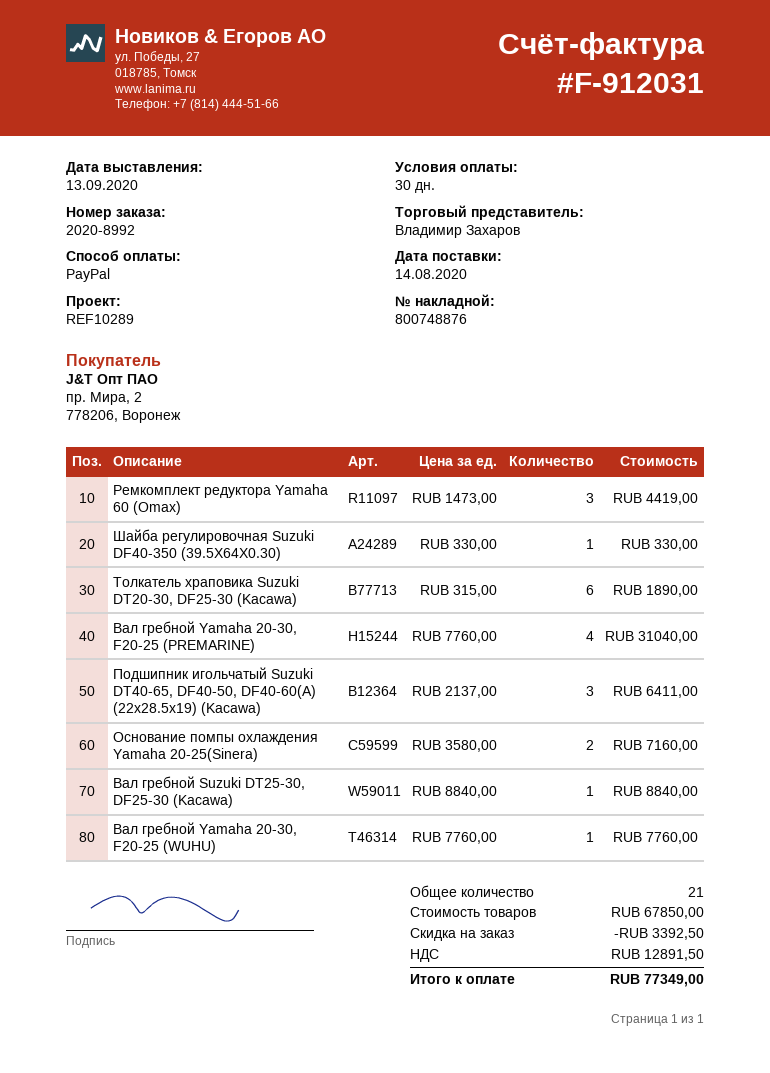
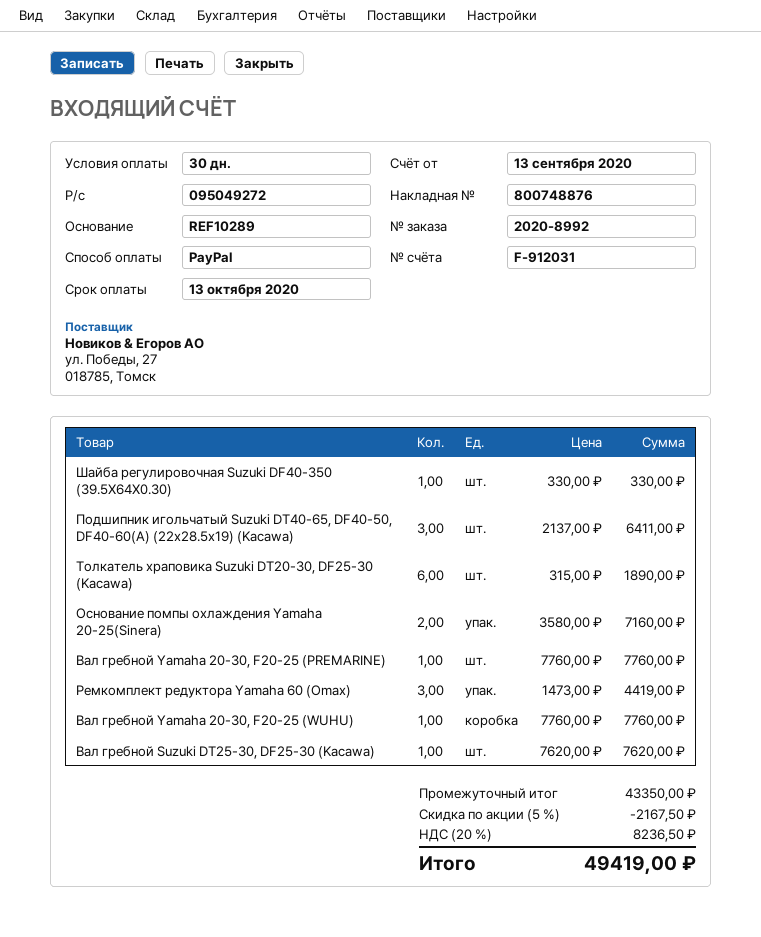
Вал гребной Yamaha 20-30, F20-25 (PREMARINE): 4 x 7760.00 = 31040.00 -> 1 x 7760.00 = 7760.00
Вал гребной Suzuki DT25-30, DF25-30 (Kacawa): 1 x 8840.00 = 8840.00 -> 1 x 7620.00 = 7620.00
subtotal: 67850.00 -> 43350.00
discount: 3392.50 -> 2167.50
tax: 12891.50 -> 8236.50
total: 77349.00 -> 49419.00

